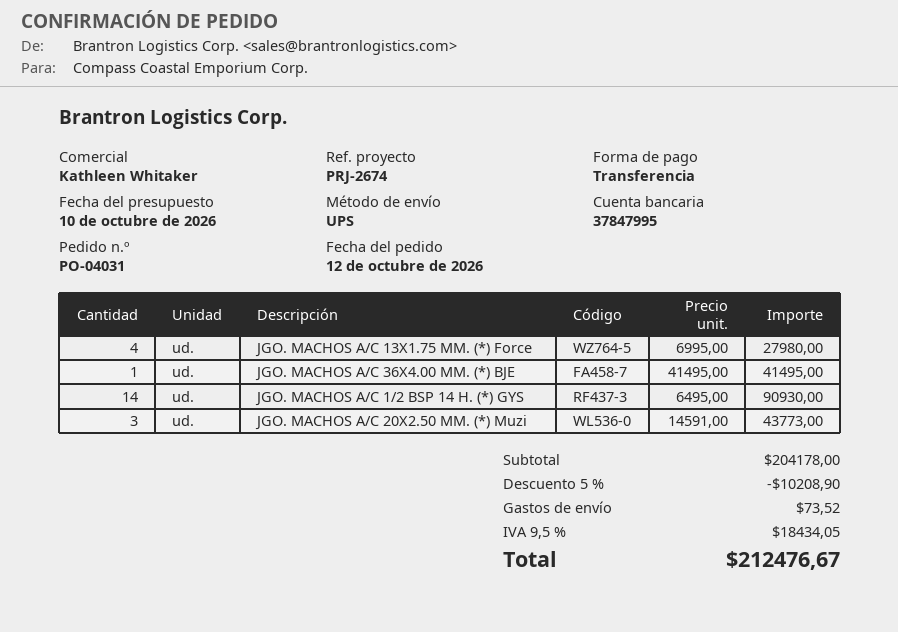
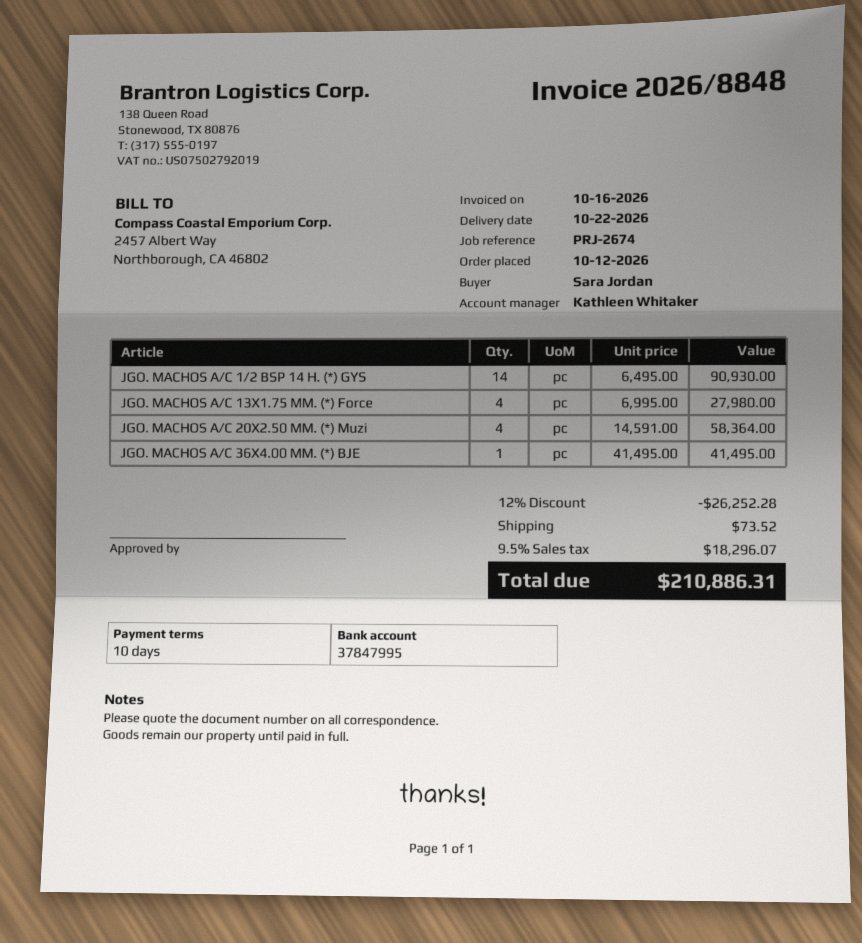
JGO. MACHOS A/C 20X2.50 MM. (*) Muzi: 3 x 14591.00 = 43773.00 -> 4 x 14591.00 = 58364.00
discount: 5% = 10208.90 -> 12% = 26252.28
tax: 9.5% = 18434.05 -> 9.5% = 18296.07
total: 212476.67 -> 210886.31

